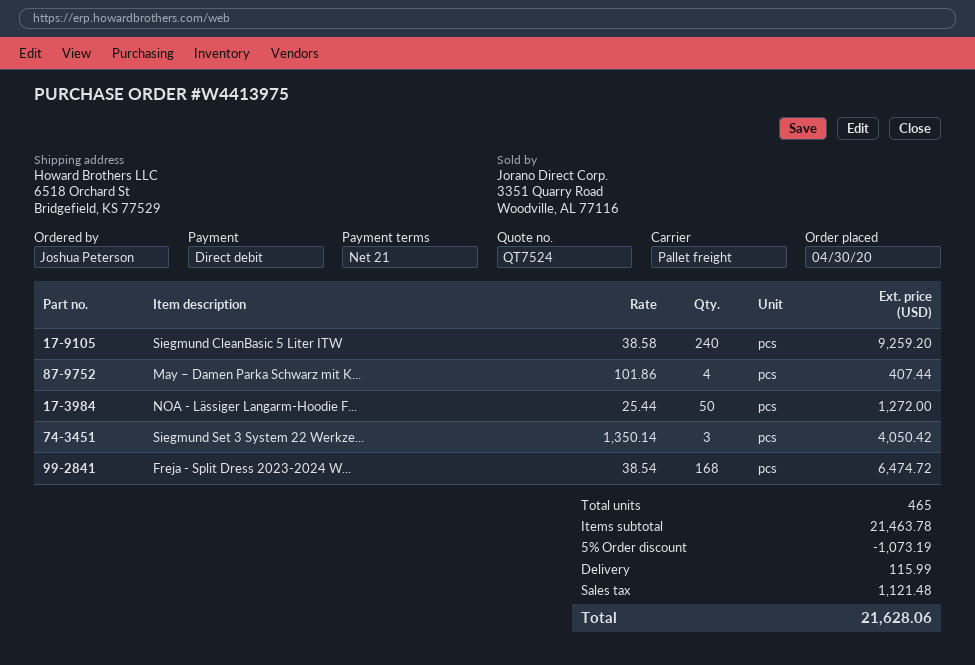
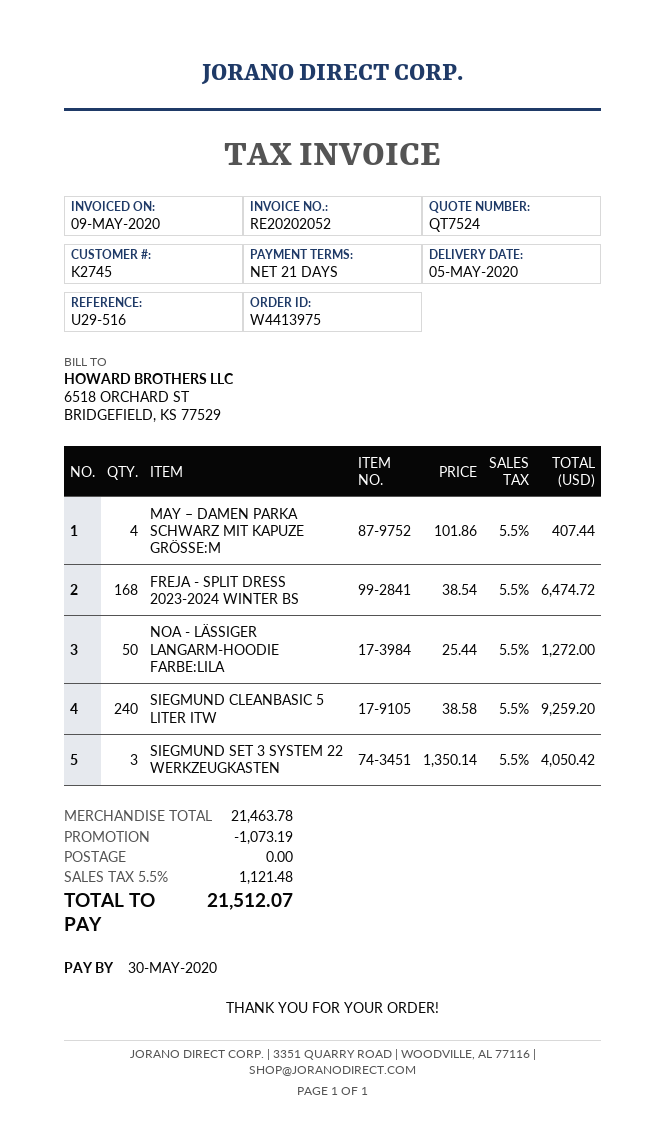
shipping: 115.99 -> 0.00
total: 21628.06 -> 21512.07

